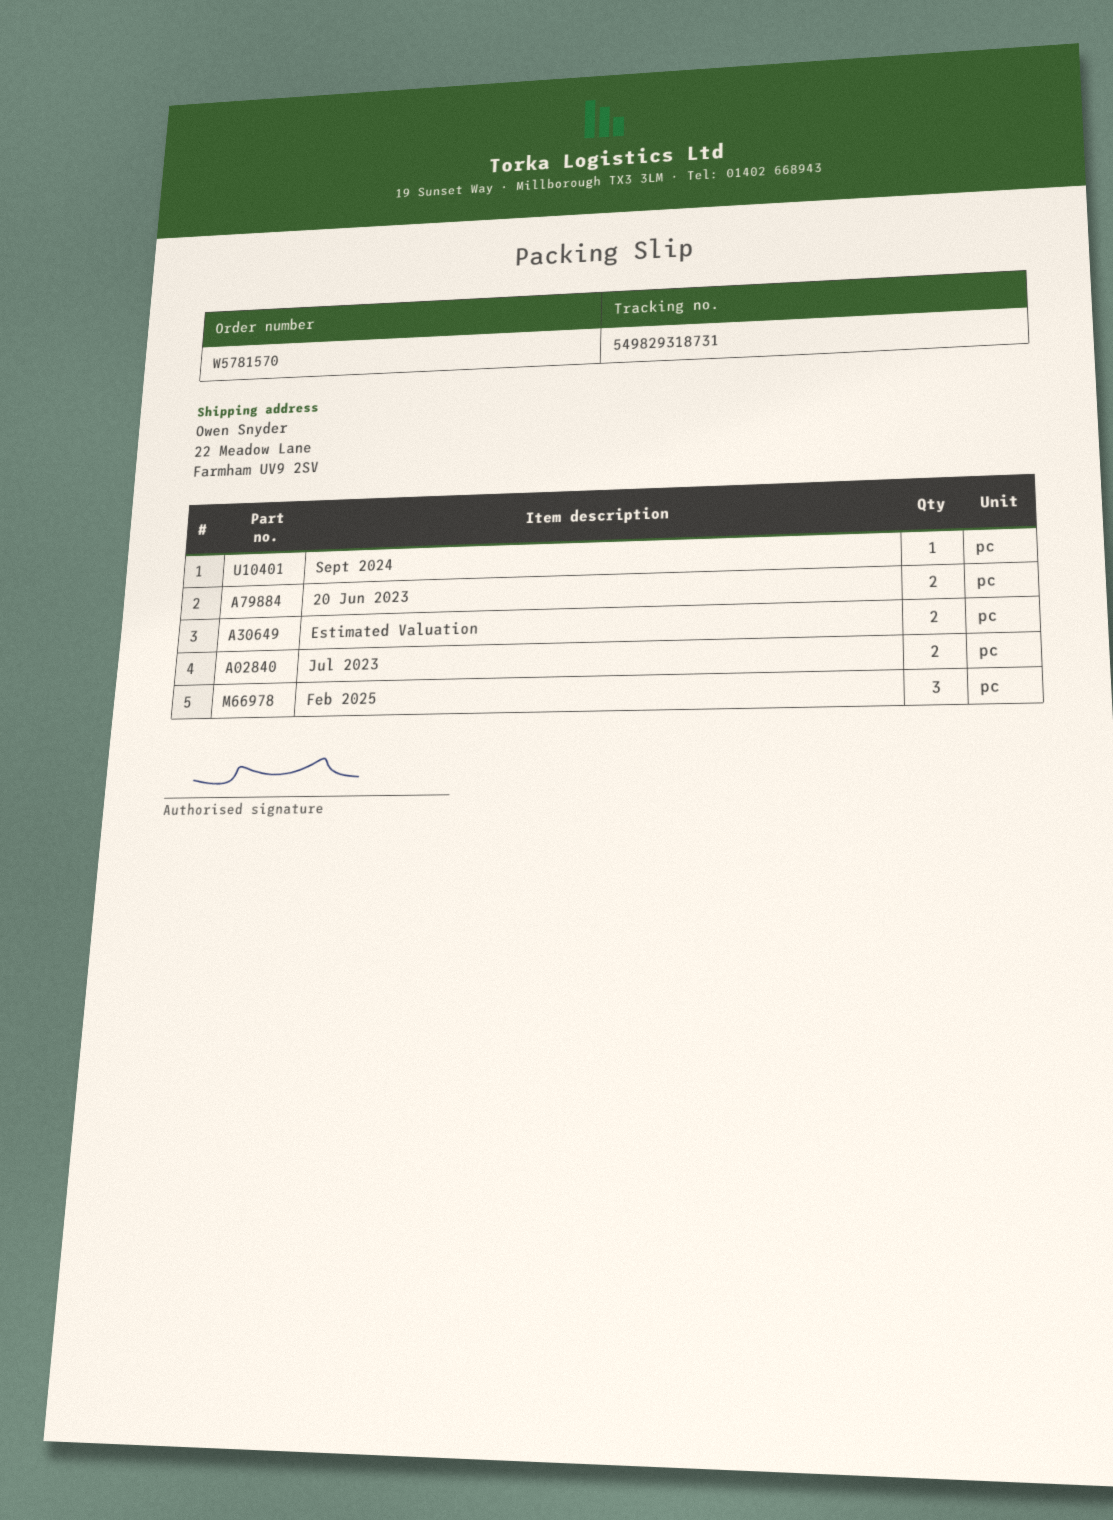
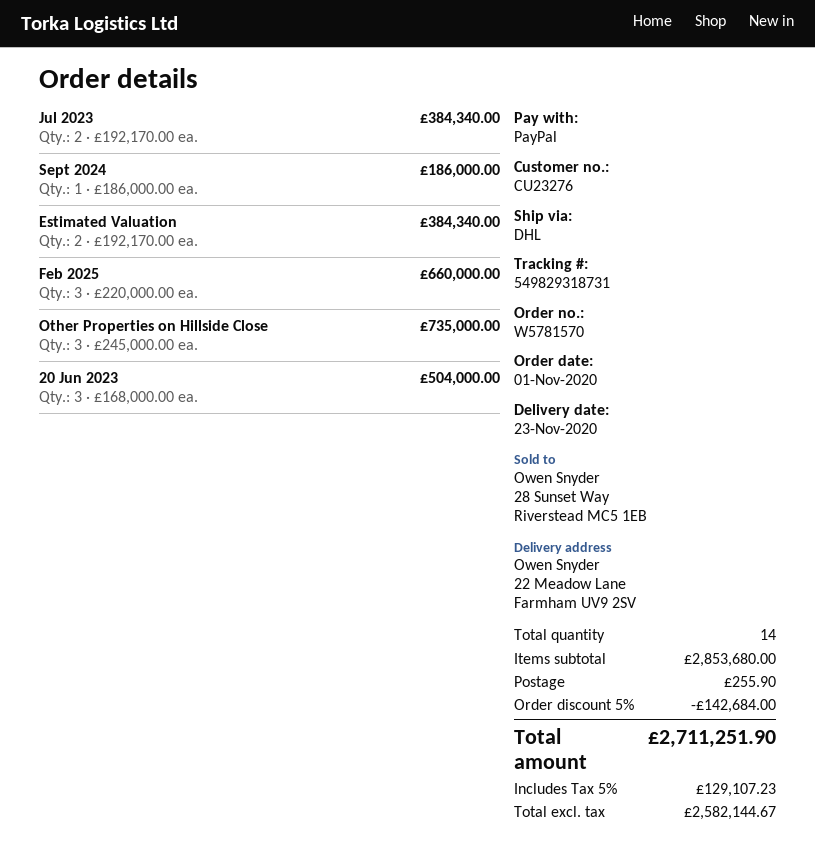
20 Jun 2023: 2 -> 3
Other Properties on Hillside Close: none -> 3

